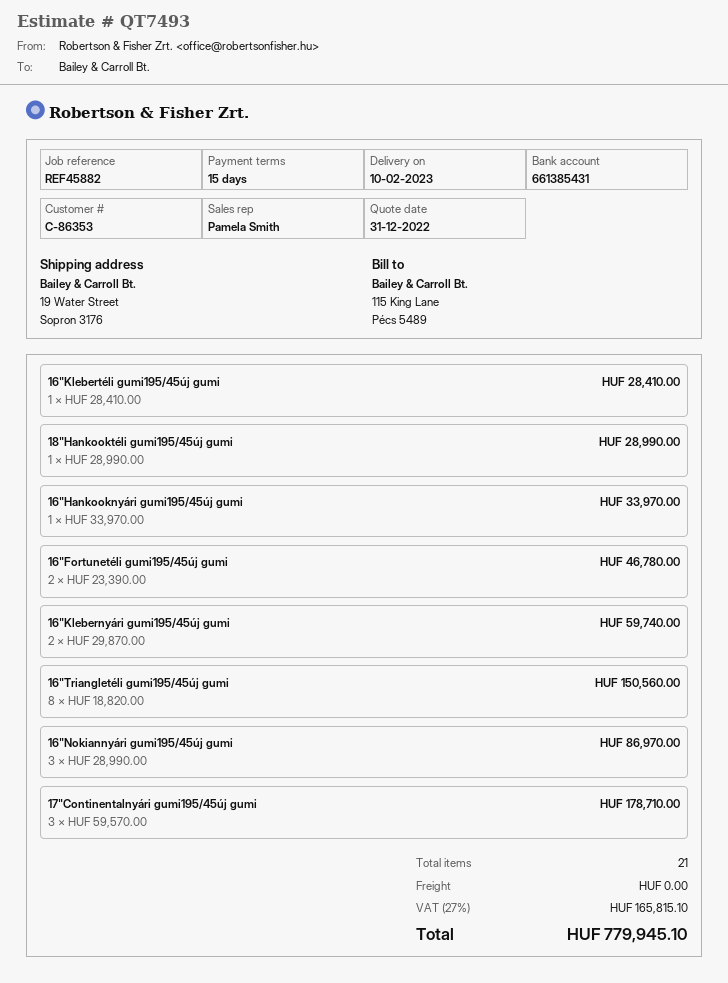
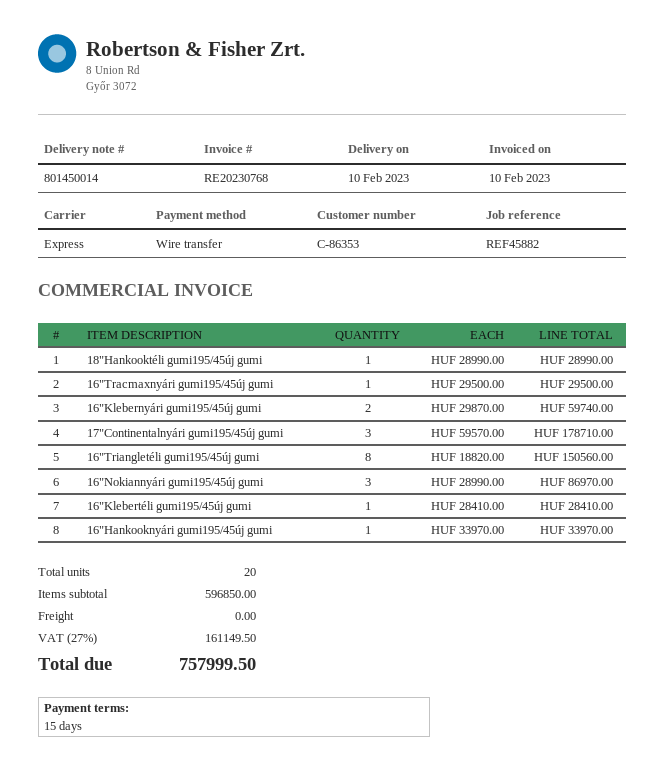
16"Fortunetéli gumi195/45új gumi: 2 x 23390.00 = 46780.00 -> none
16"Tracmaxnyári gumi195/45új gumi: none -> 1 x 29500.00 = 29500.00
total quantity: 21 -> 20
tax: 27% = 165815.10 -> 27% = 161149.50
total: 779945.10 -> 757999.50

